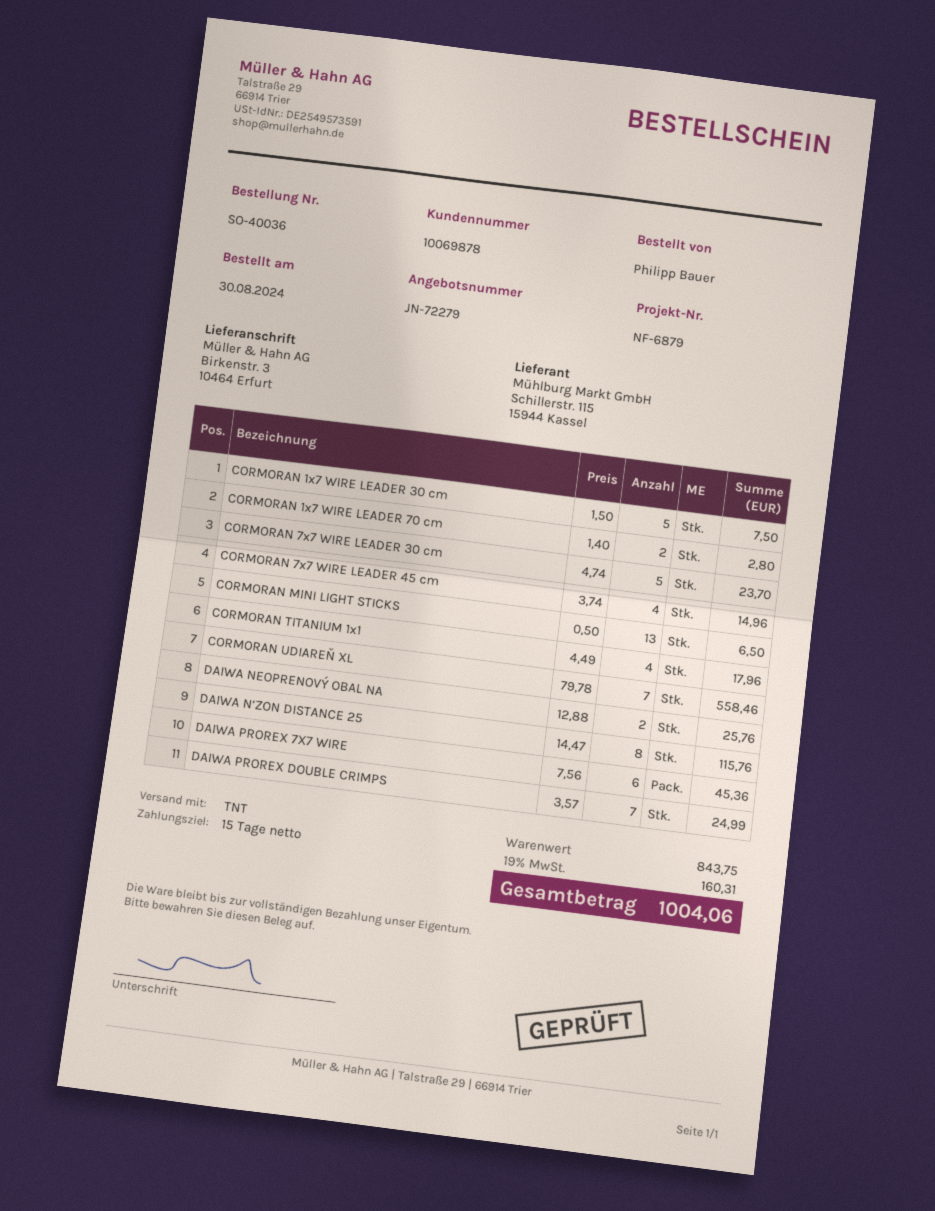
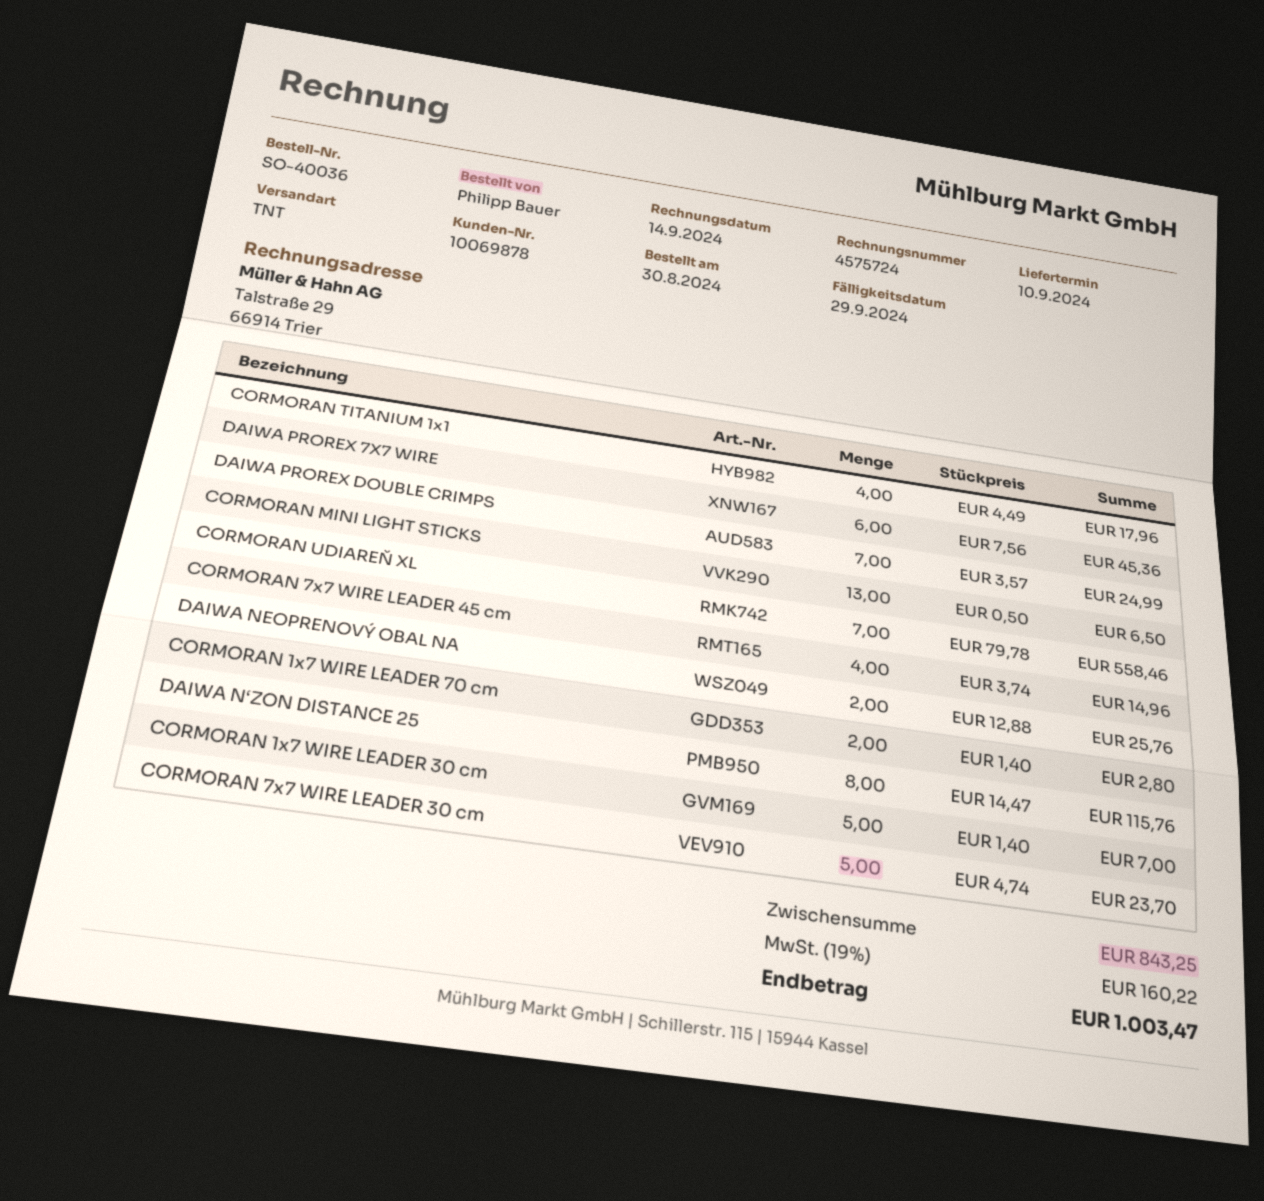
CORMORAN 1x7 WIRE LEADER 30 cm: 5 x 1.50 = 7.50 -> 5 x 1.40 = 7.00
subtotal: 843.75 -> 843.25
tax: 19% = 160.31 -> 19% = 160.22
total: 1004.06 -> 1003.47

